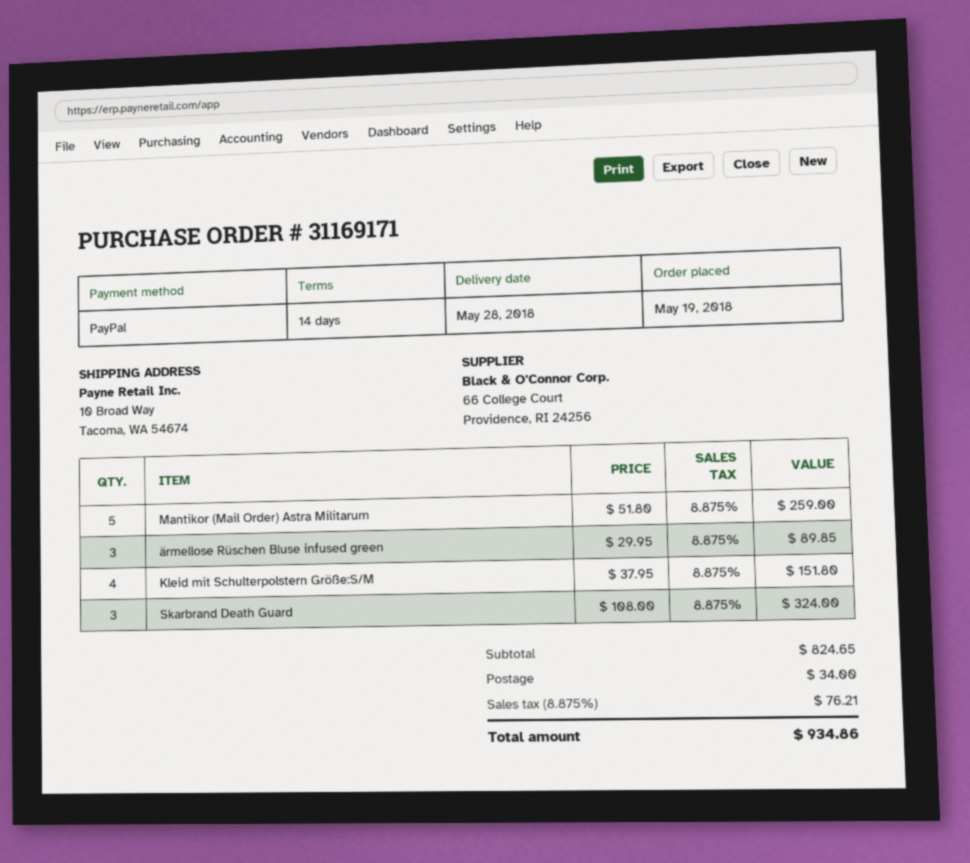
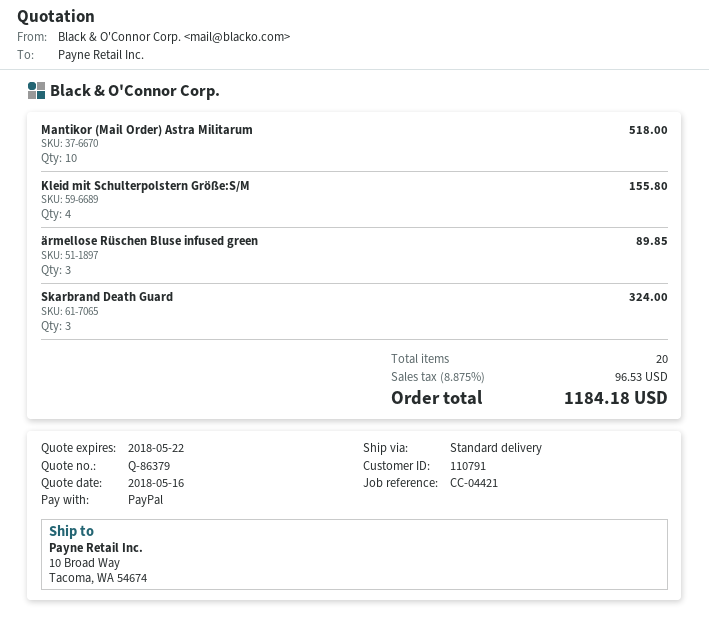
Mantikor (Mail Order) Astra Militarum: 5 for 259.00 -> 10 for 518.00
Kleid mit Schulterpolstern Größe:S/M: 4 for 151.80 -> 4 for 155.80
shipping: 34.00 -> none
tax: 8.875% = 76.21 -> 8.875% = 96.53
total: 934.86 -> 1184.18

